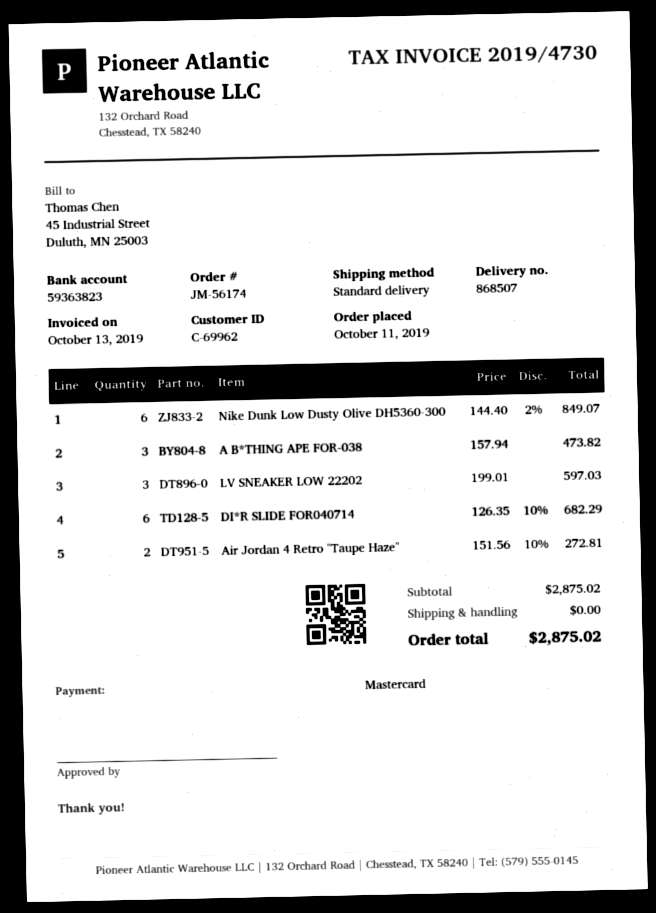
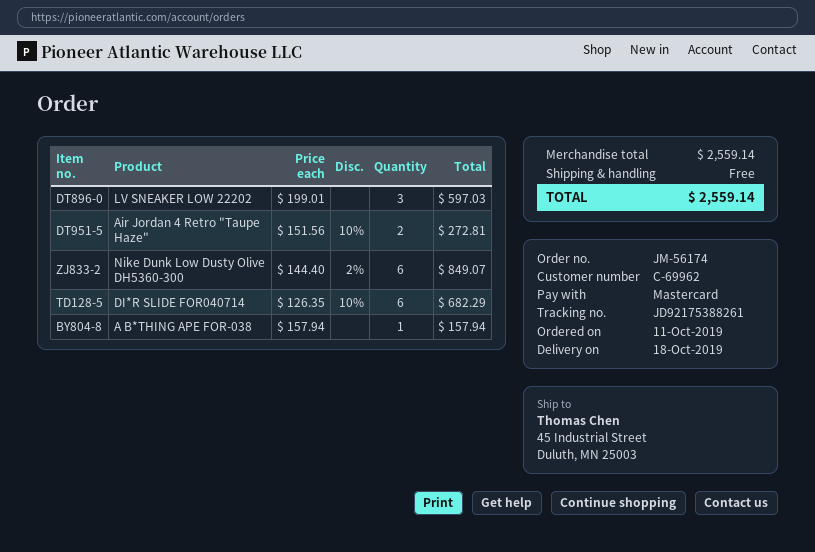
A B*THING APE FOR-038: 3 x 157.94 = 473.82 -> 1 x 157.94 = 157.94
subtotal: 2875.02 -> 2559.14
total: 2875.02 -> 2559.14

